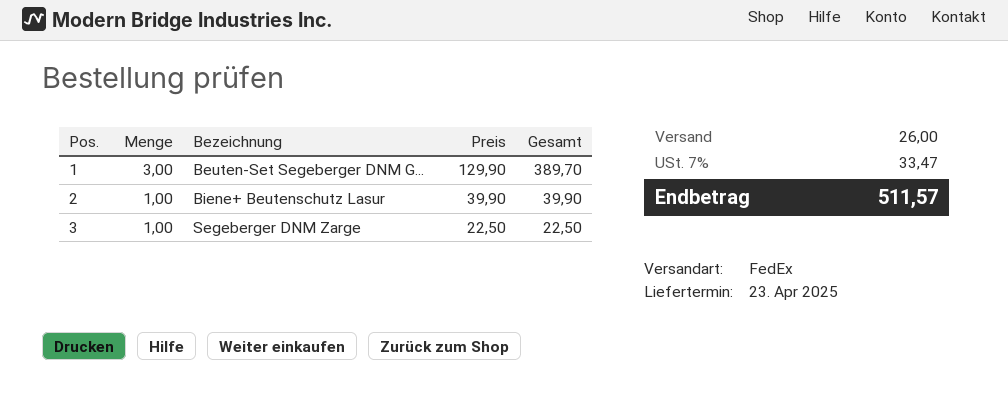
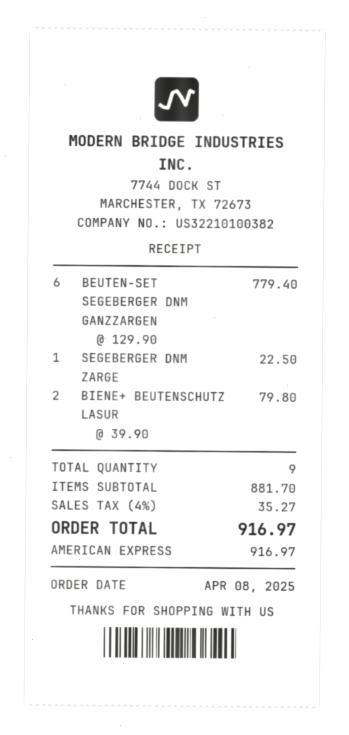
Beuten-Set Segeberger DNM G...: 3 x 129.90 = 389.70 -> 6 x 129.90 = 779.40
Biene+ Beutenschutz Lasur: 1 x 39.90 = 39.90 -> 2 x 39.90 = 79.80
shipping: 26.00 -> none
tax: 7% = 33.47 -> 4% = 35.27
total: 511.57 -> 916.97

